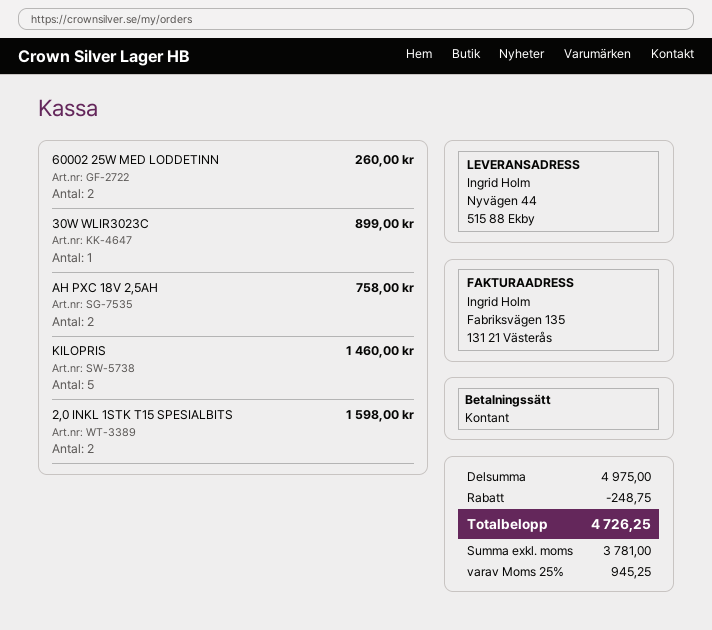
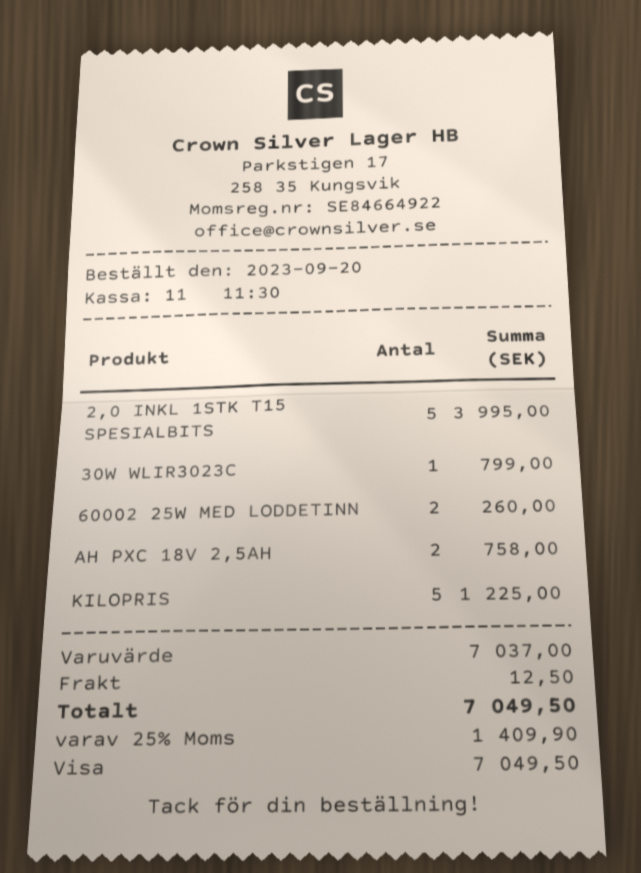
payment method: cash -> Visa
30W WLIR3023C: 1 for 899.00 -> 1 for 799.00
KILOPRIS: 5 for 1460.00 -> 5 for 1225.00
2,0 INKL 1STK T15 SPESIALBITS: 2 for 1598.00 -> 5 for 3995.00
subtotal: 4975.00 -> 7037.00
discount: 248.75 -> none
shipping: none -> 12.50
tax: 25% = 945.25 -> 25% = 1409.90
total: 4726.25 -> 7049.50

